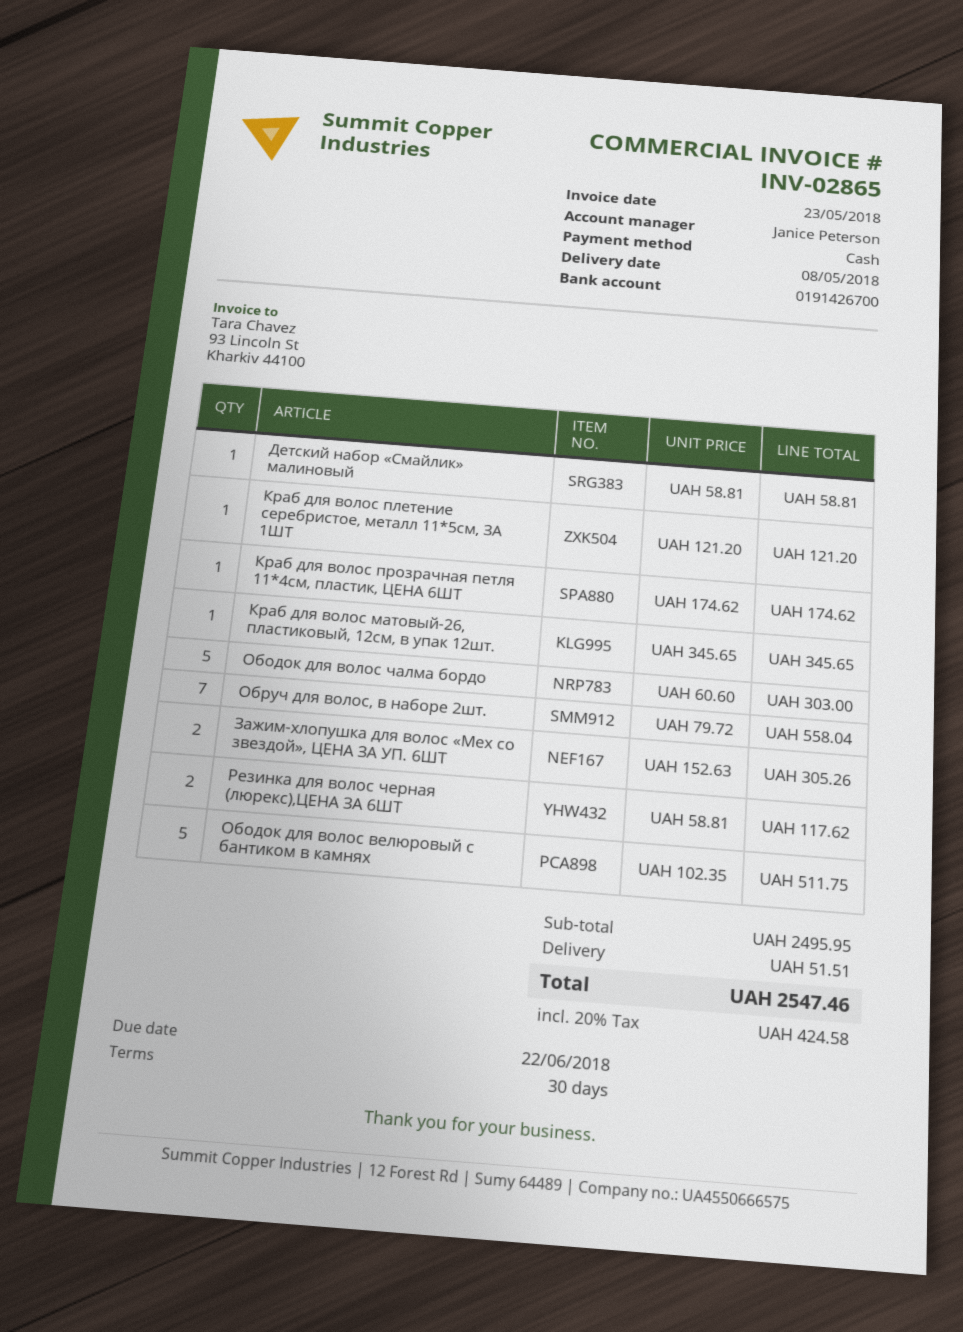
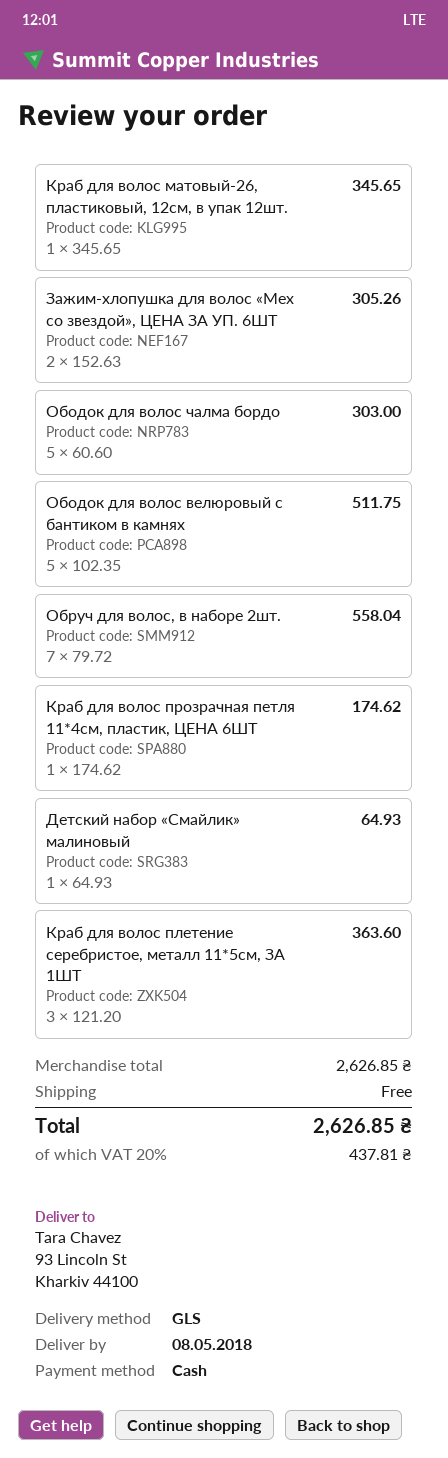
Детский набор «Смайлик» малиновый: 1 x 58.81 = 58.81 -> 1 x 64.93 = 64.93
Краб для волос плетение серебристое, металл 11*5см, ЗА 1ШТ: 1 x 121.20 = 121.20 -> 3 x 121.20 = 363.60
Резинка для волос черная (люрекс),ЦЕНА ЗА 6ШТ: 2 x 58.81 = 117.62 -> none
subtotal: 2495.95 -> 2626.85
shipping: 51.51 -> 0.00
tax: 20% = 424.58 -> 20% = 437.81
total: 2547.46 -> 2626.85

